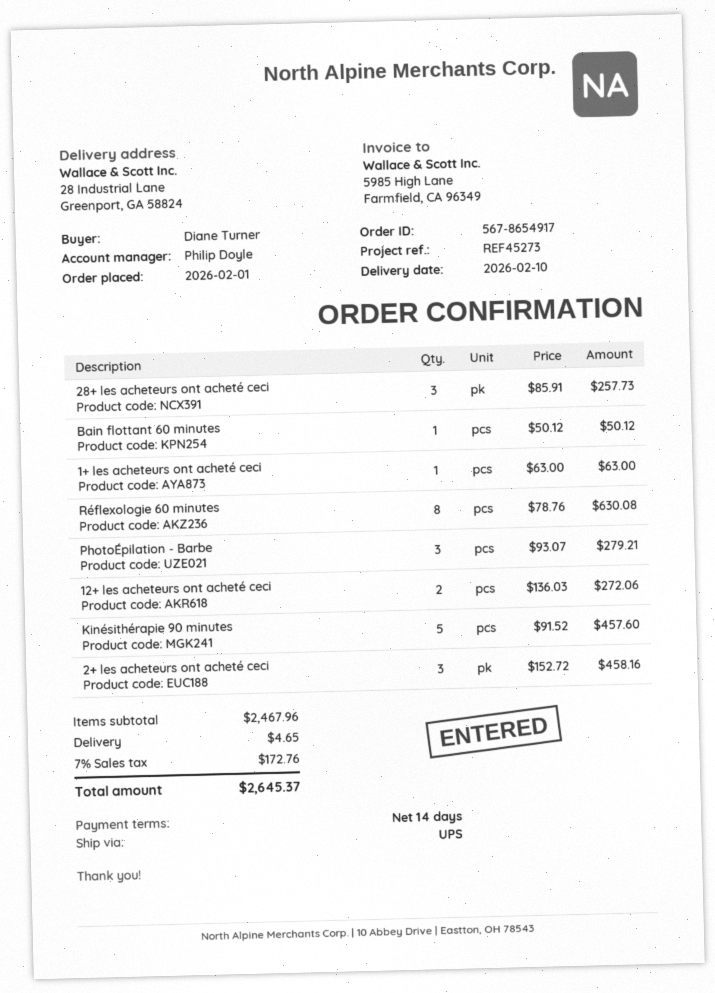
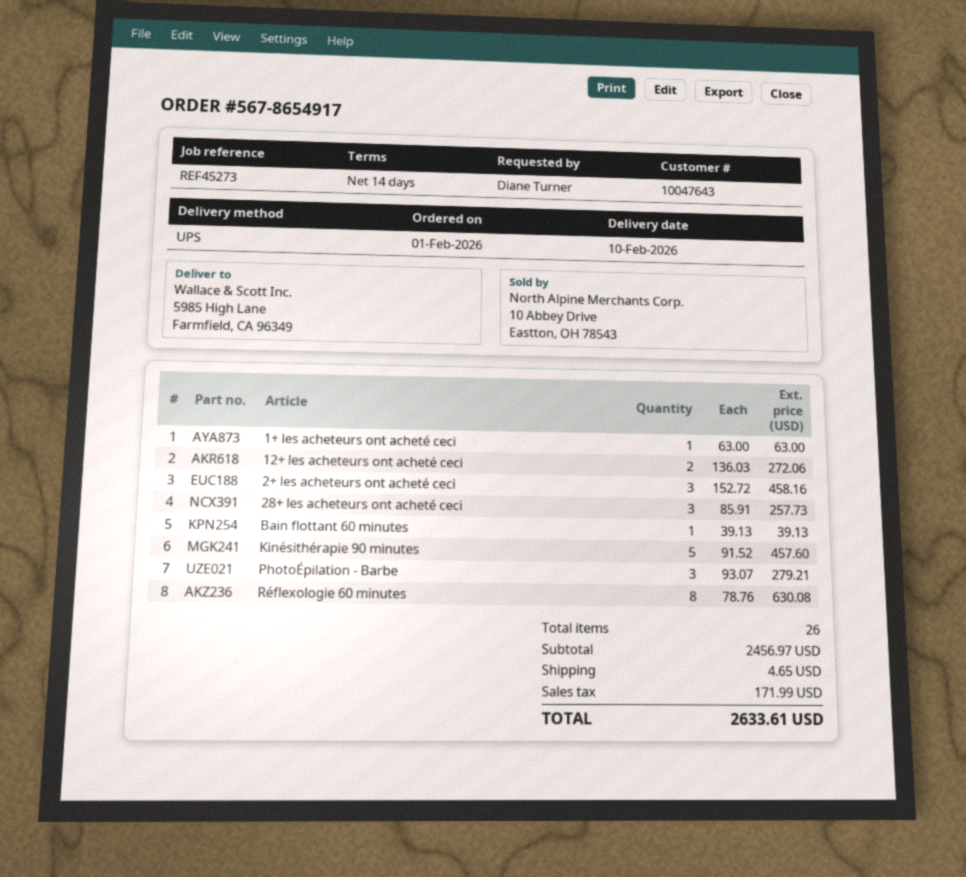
ship to: 28 Industrial Lane, Greenport, GA 58824 -> 5985 High Lane, Farmfield, CA 96349
Bain flottant 60 minutes: 1 x 50.12 = 50.12 -> 1 x 39.13 = 39.13
subtotal: 2467.96 -> 2456.97
tax: 172.76 -> 171.99
total: 2645.37 -> 2633.61

